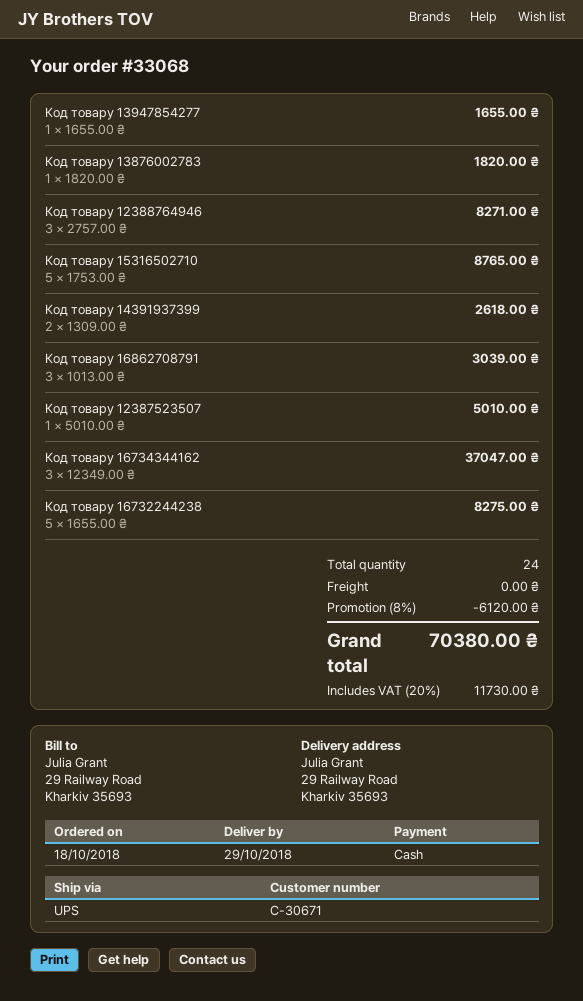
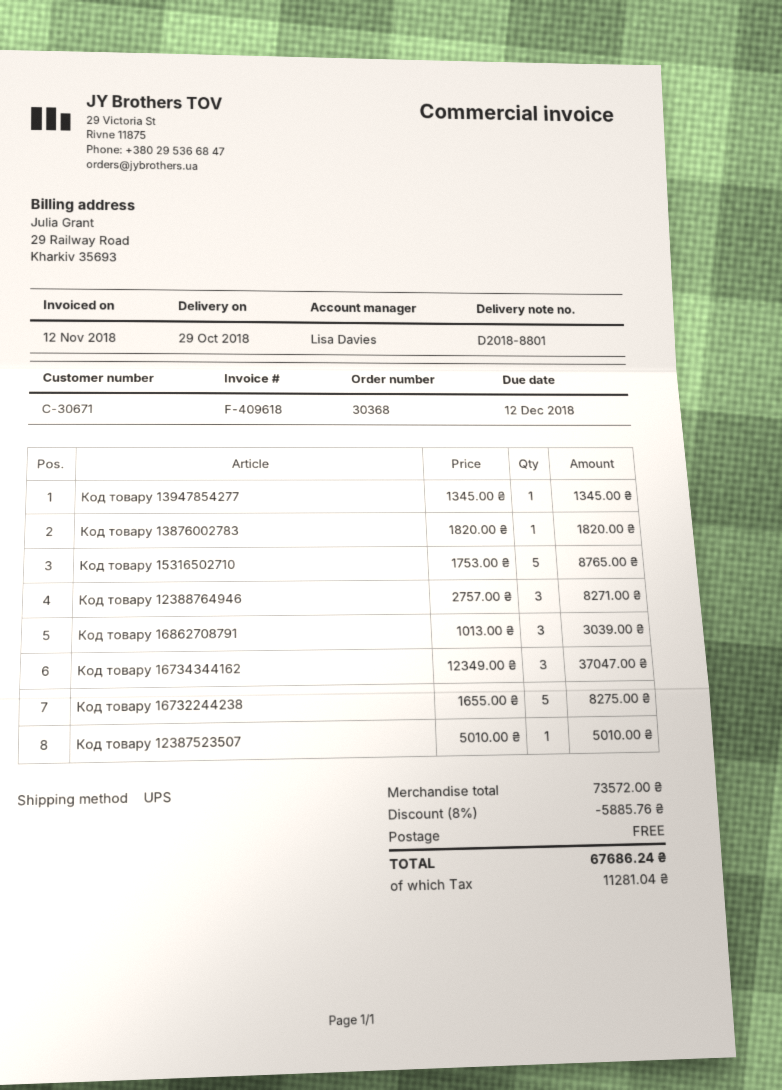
order number: 33068 -> 30368
Код товару 13947854277: 1 x 1655.00 = 1655.00 -> 1 x 1345.00 = 1345.00
Код товару 14391937399: 2 x 1309.00 = 2618.00 -> none
discount: 8% = 6120.00 -> 8% = 5885.76
tax: 11730.00 -> 11281.04
total: 70380.00 -> 67686.24

